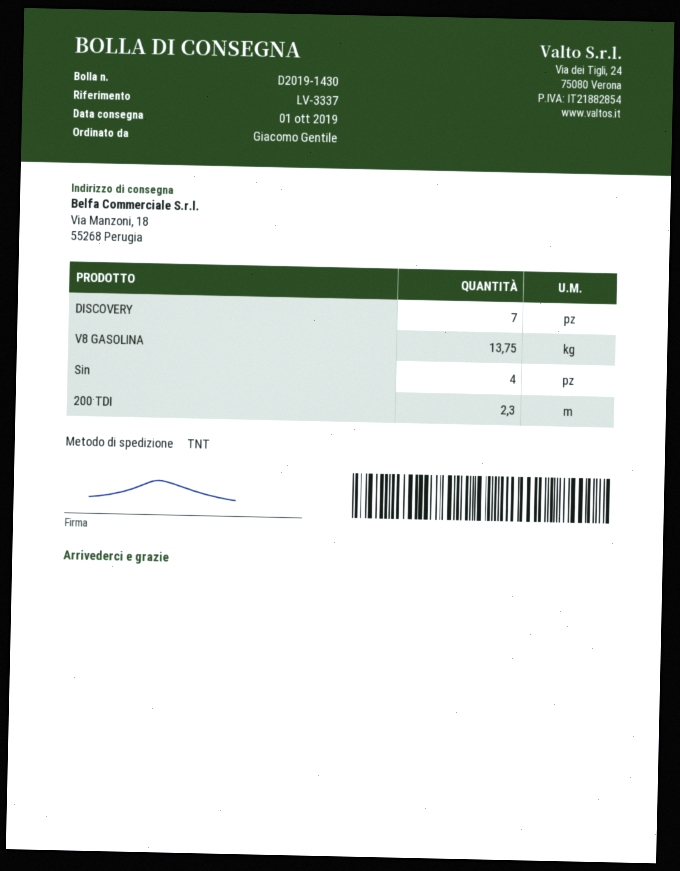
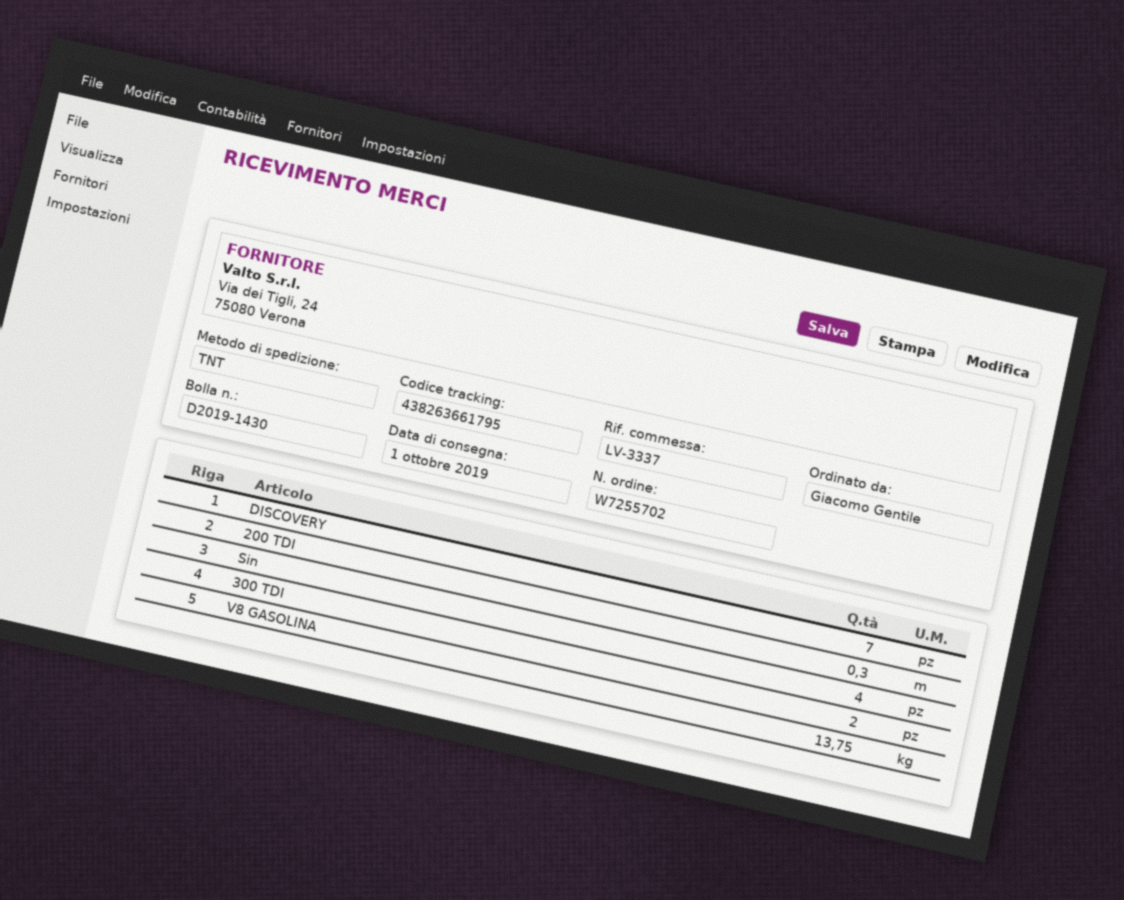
200 TDI: 2.3 -> 0.3
300 TDI: none -> 2

